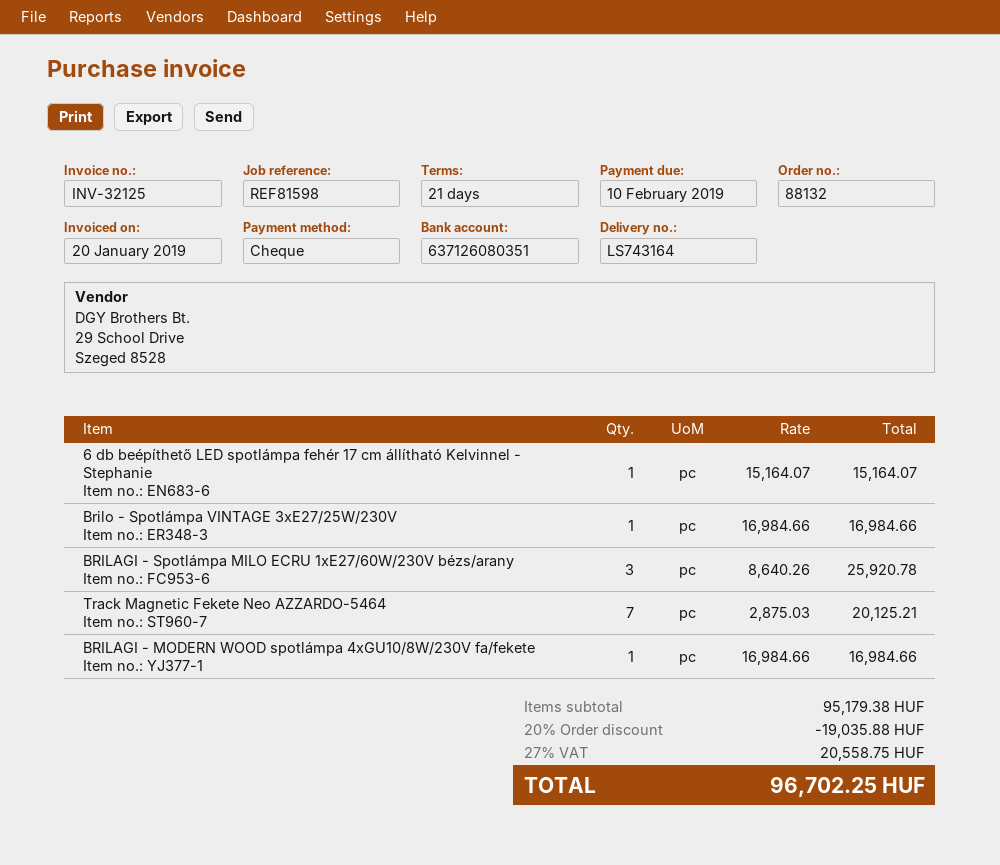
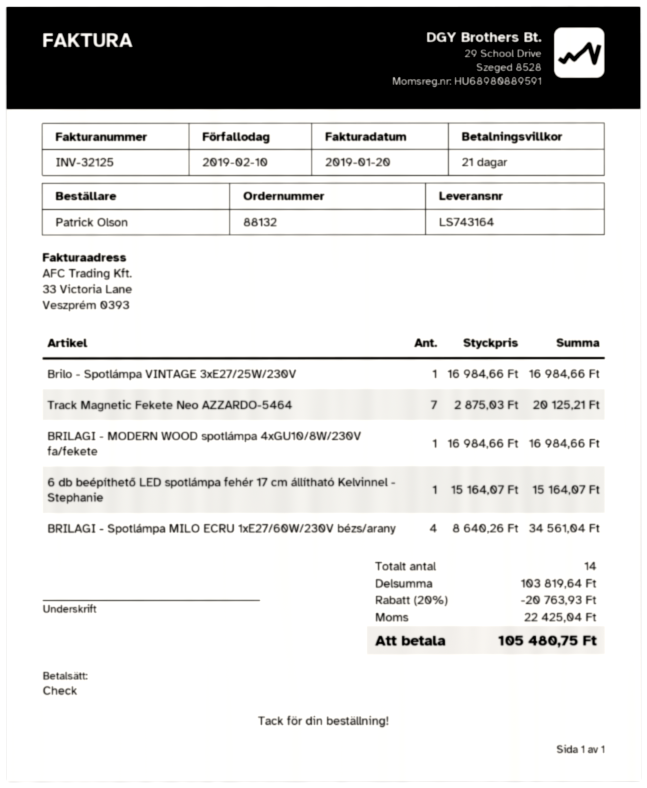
BRILAGI - Spotlámpa MILO ECRU 1xE27/60W/230V bézs/arany: 3 x 8640.26 = 25920.78 -> 4 x 8640.26 = 34561.04
subtotal: 95179.38 -> 103819.64
discount: 20% = 19035.88 -> 20% = 20763.93
tax: 20558.75 -> 22425.04
total: 96702.25 -> 105480.75

